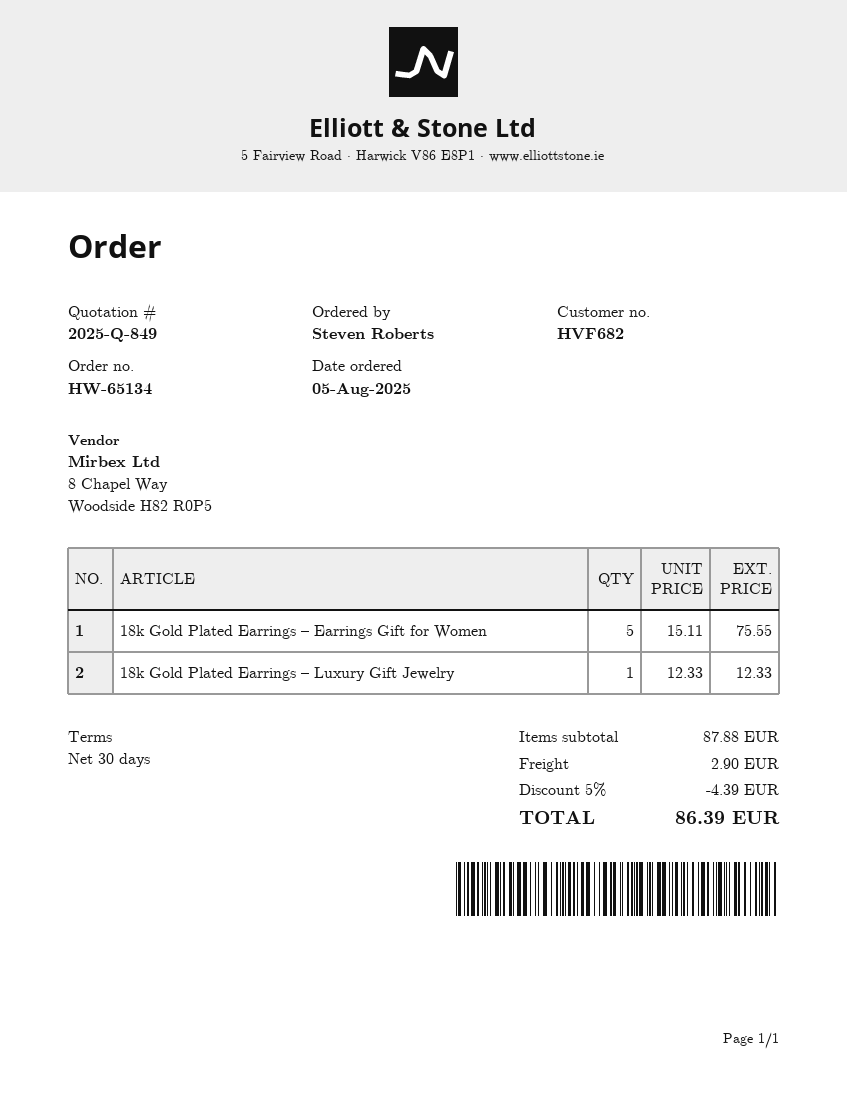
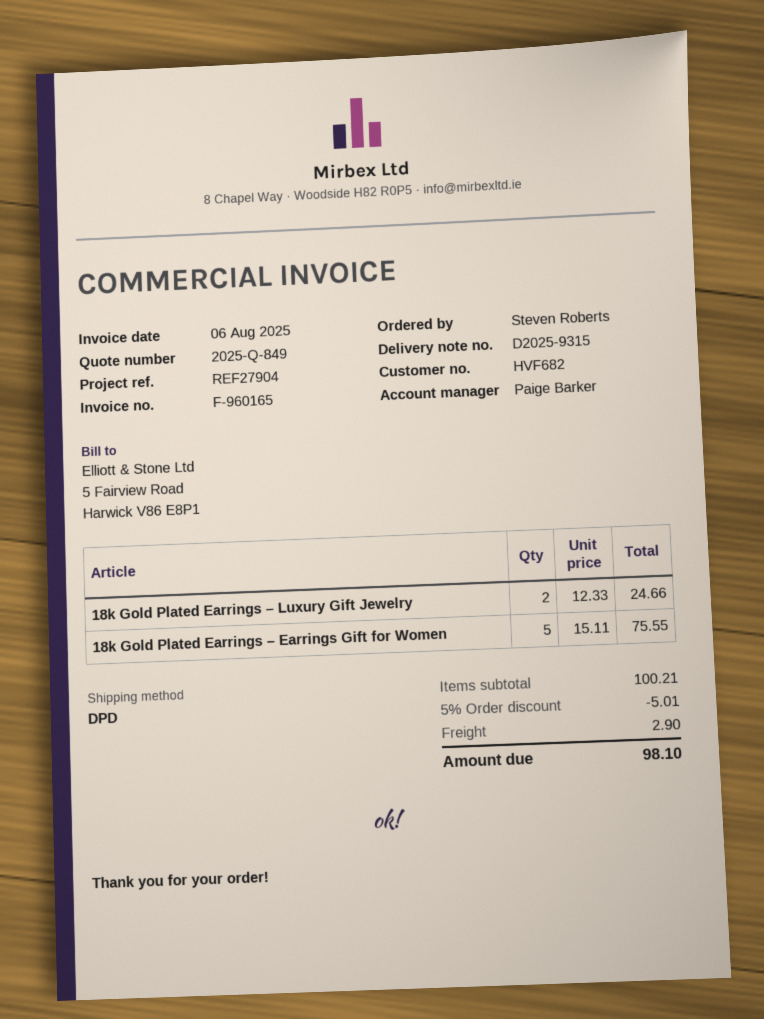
18k Gold Plated Earrings – Luxury Gift Jewelry: 1 x 12.33 = 12.33 -> 2 x 12.33 = 24.66
subtotal: 87.88 -> 100.21
discount: 5% = 4.39 -> 5% = 5.01
total: 86.39 -> 98.10

